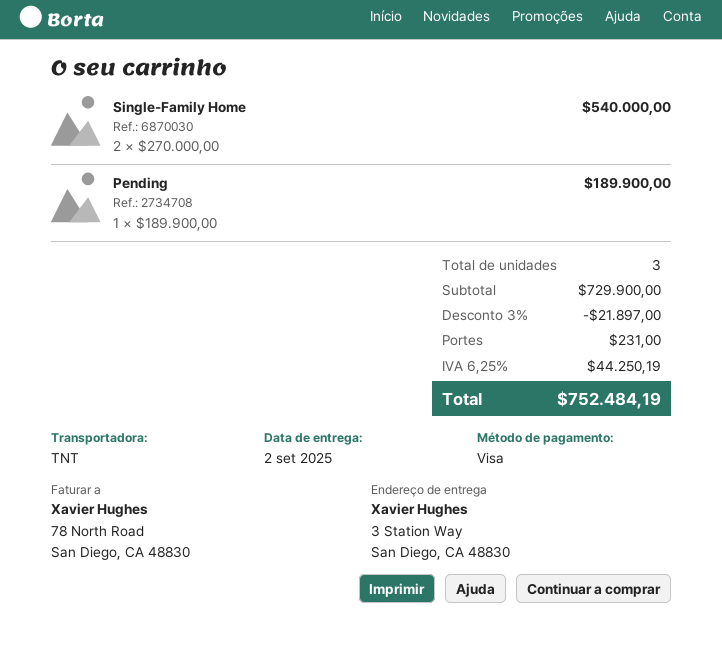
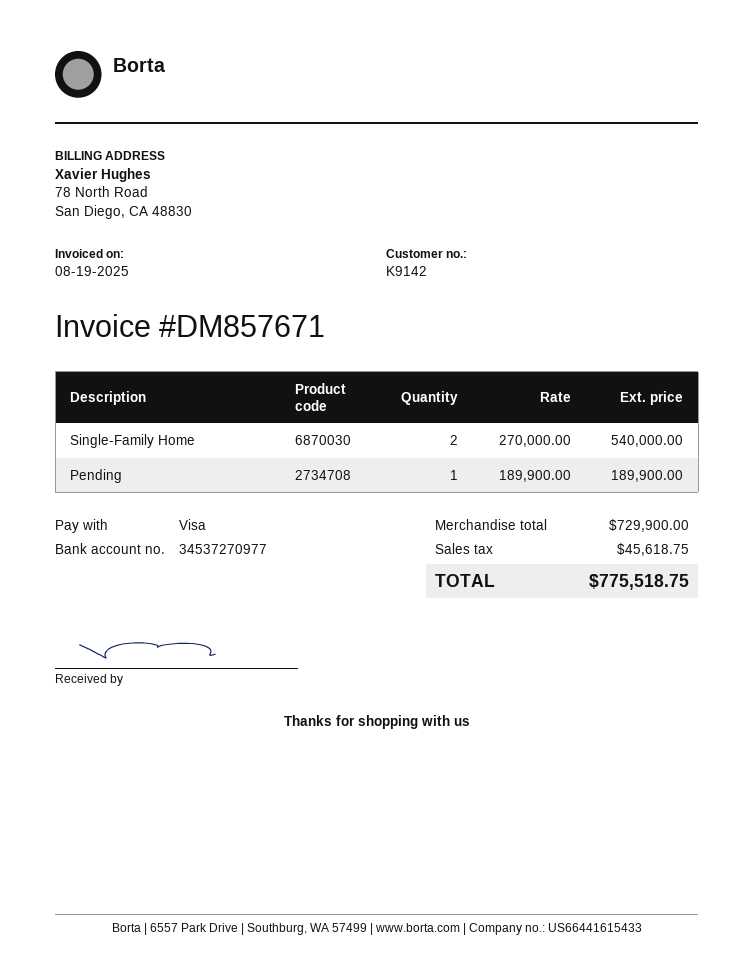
discount: 3% = 21897.00 -> none
shipping: 231.00 -> none
tax: 44250.19 -> 45618.75
total: 752484.19 -> 775518.75

